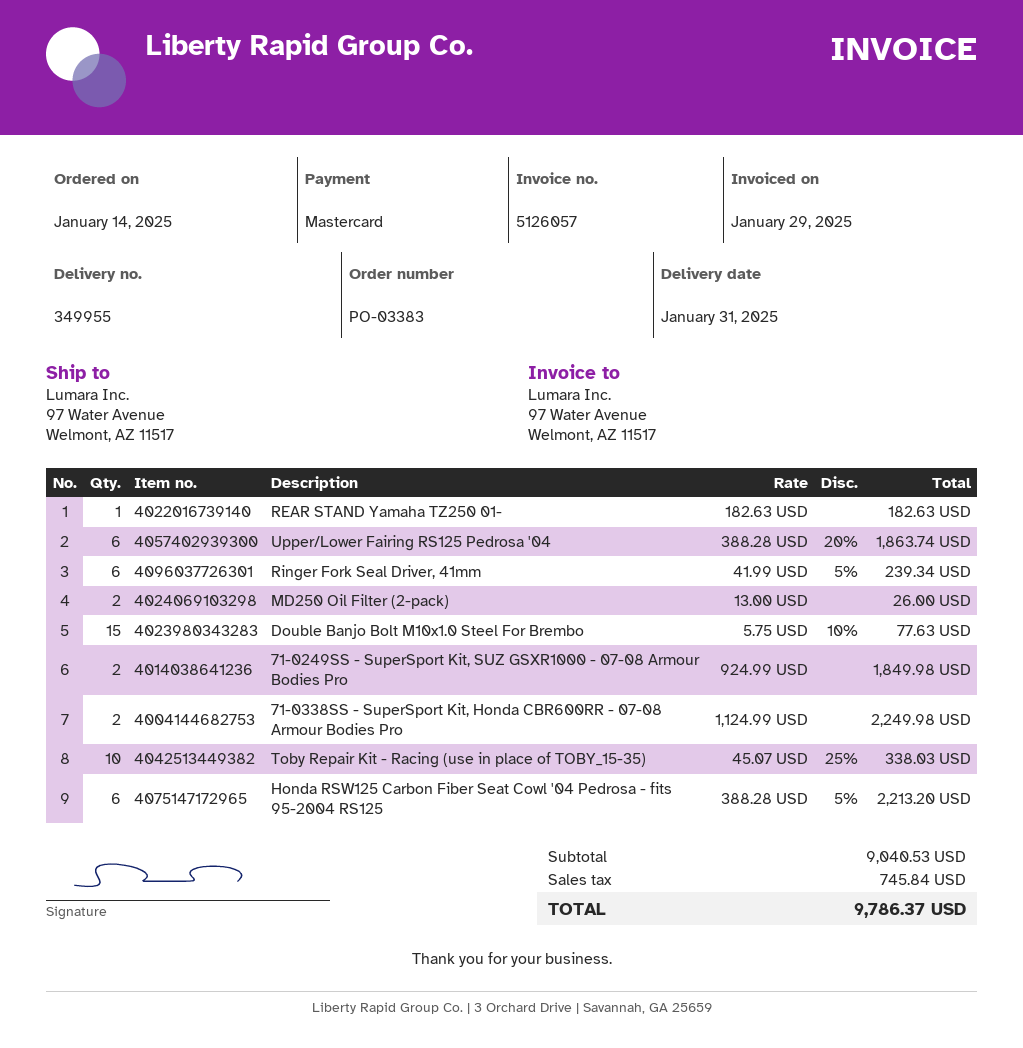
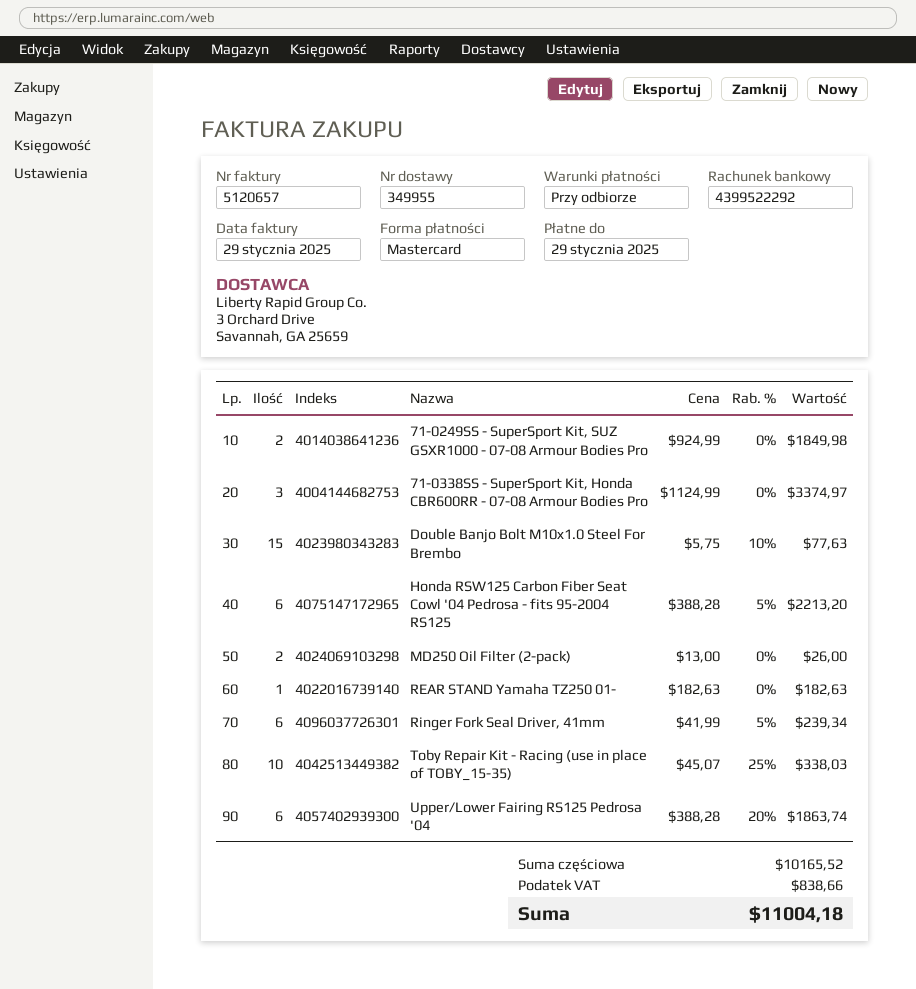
invoice number: 5126057 -> 5120657
71-0338SS - SuperSport Kit, Honda CBR600RR - 07-08 Armour Bodies Pro: 2 x 1124.99 = 2249.98 -> 3 x 1124.99 = 3374.97
subtotal: 9040.53 -> 10165.52
tax: 745.84 -> 838.66
total: 9786.37 -> 11004.18

